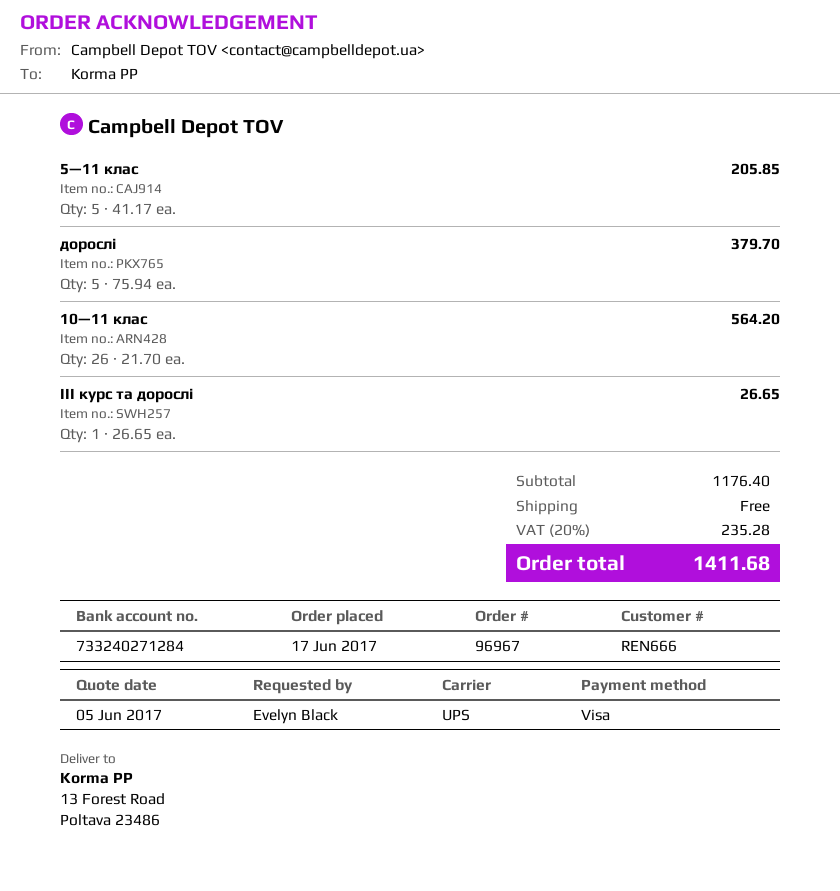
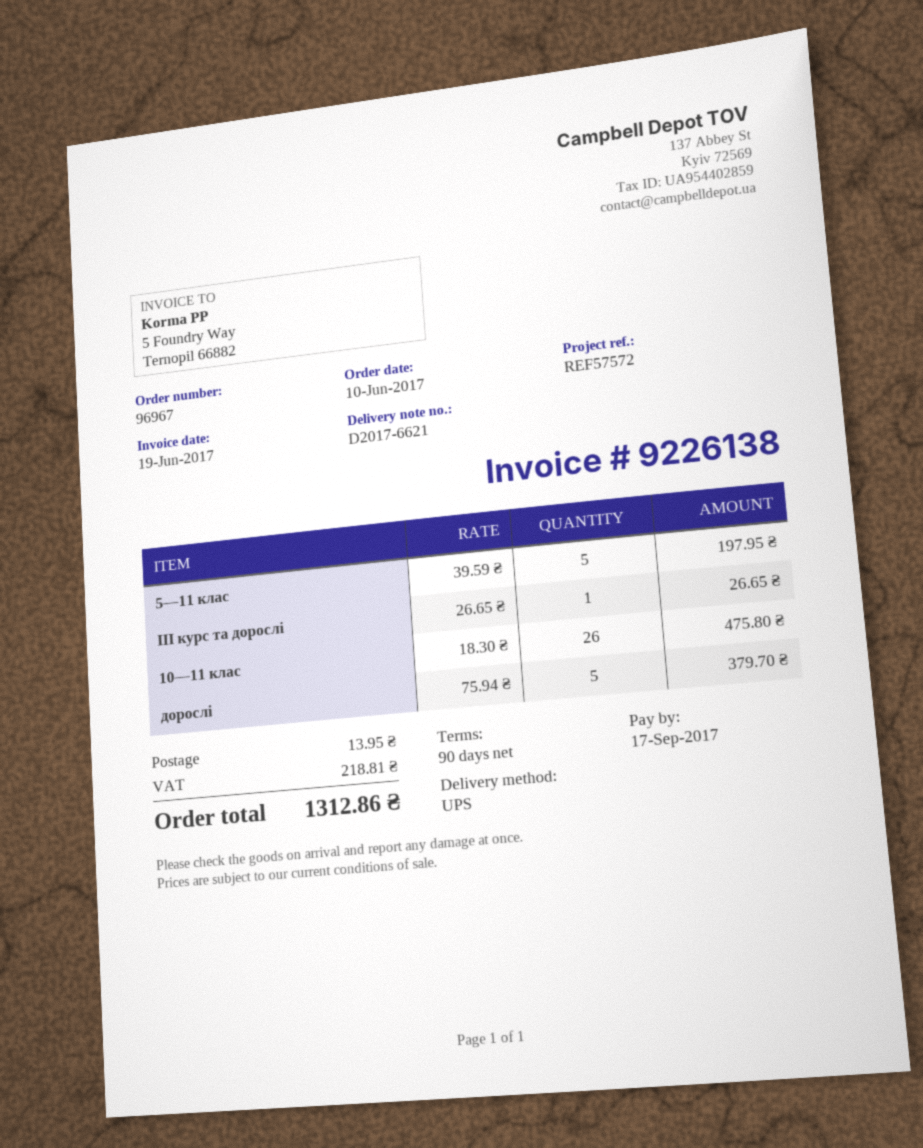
order date: 2017-06-17 -> 2017-06-10
5—11 клас: 5 x 41.17 = 205.85 -> 5 x 39.59 = 197.95
10—11 клас: 26 x 21.70 = 564.20 -> 26 x 18.30 = 475.80
shipping: 0.00 -> 13.95
tax: 235.28 -> 218.81
total: 1411.68 -> 1312.86

